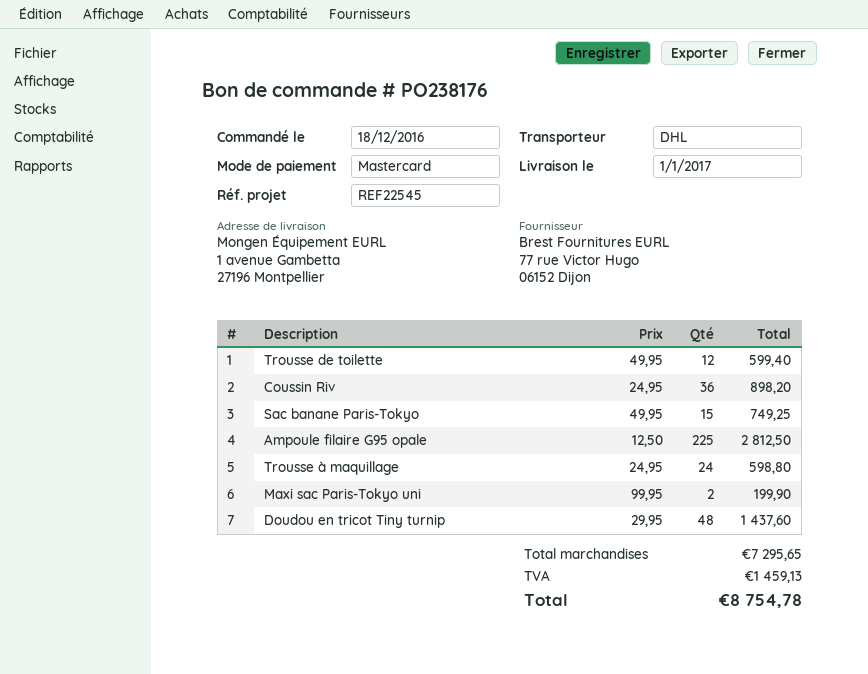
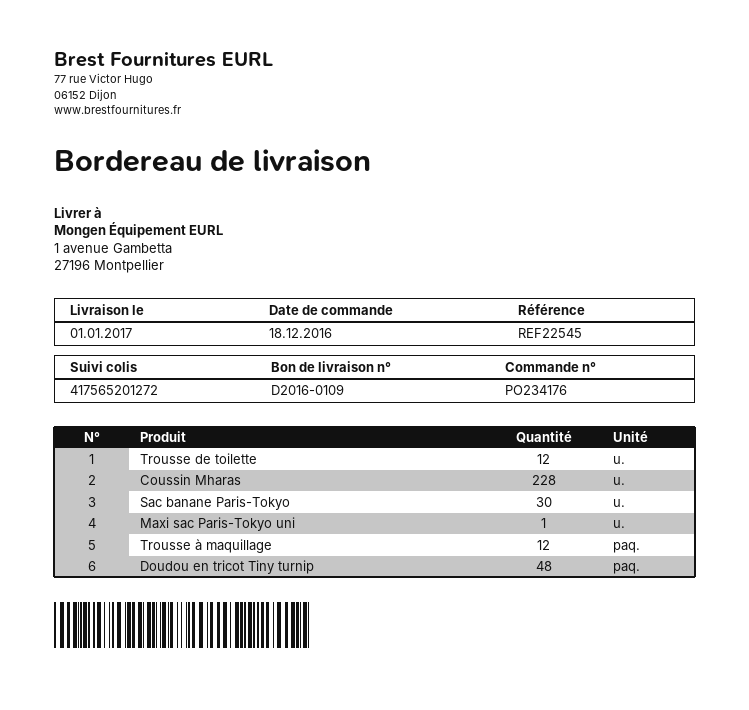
order number: PO238176 -> PO234176
Coussin Riv: 36 -> none
Sac banane Paris-Tokyo: 15 -> 30
Ampoule filaire G95 opale: 225 -> none
Trousse à maquillage: 24 -> 12
Maxi sac Paris-Tokyo uni: 2 -> 1
Coussin Mharas: none -> 228

